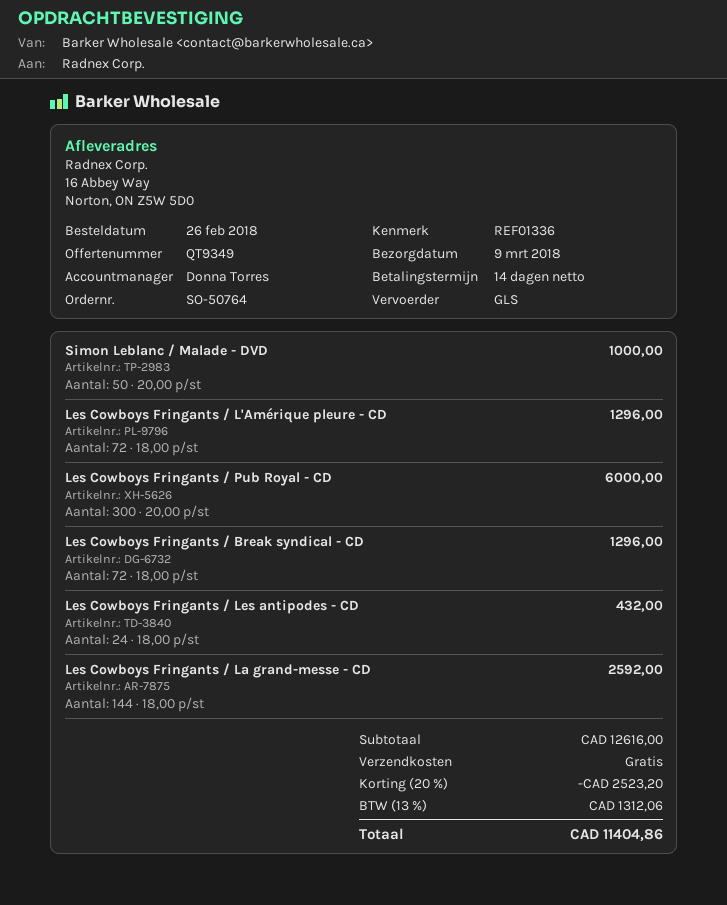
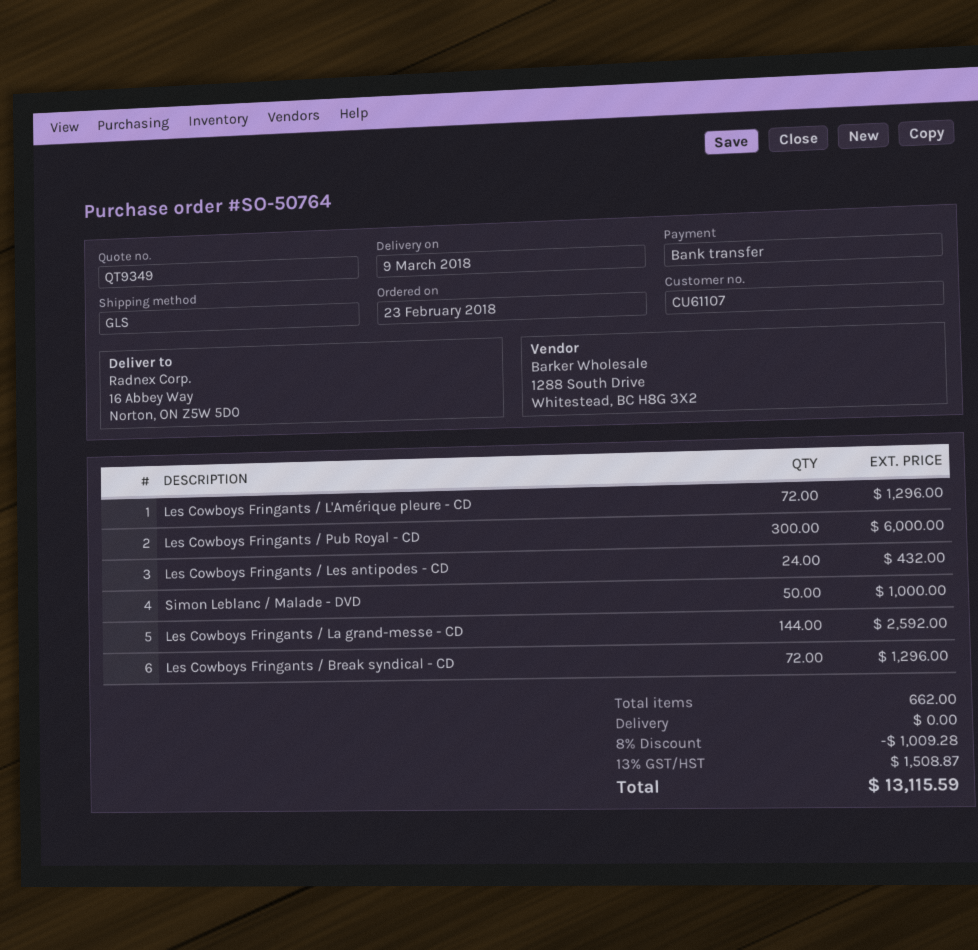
order date: 2018-02-26 -> 2018-02-23
discount: 20% = 2523.20 -> 8% = 1009.28
tax: 13% = 1312.06 -> 13% = 1508.87
total: 11404.86 -> 13115.59

